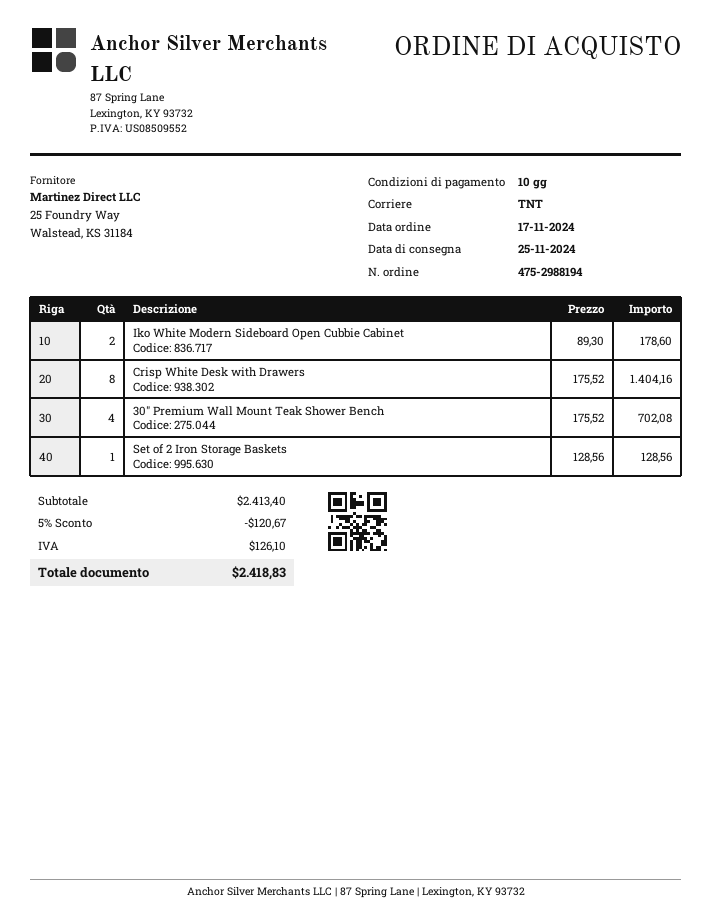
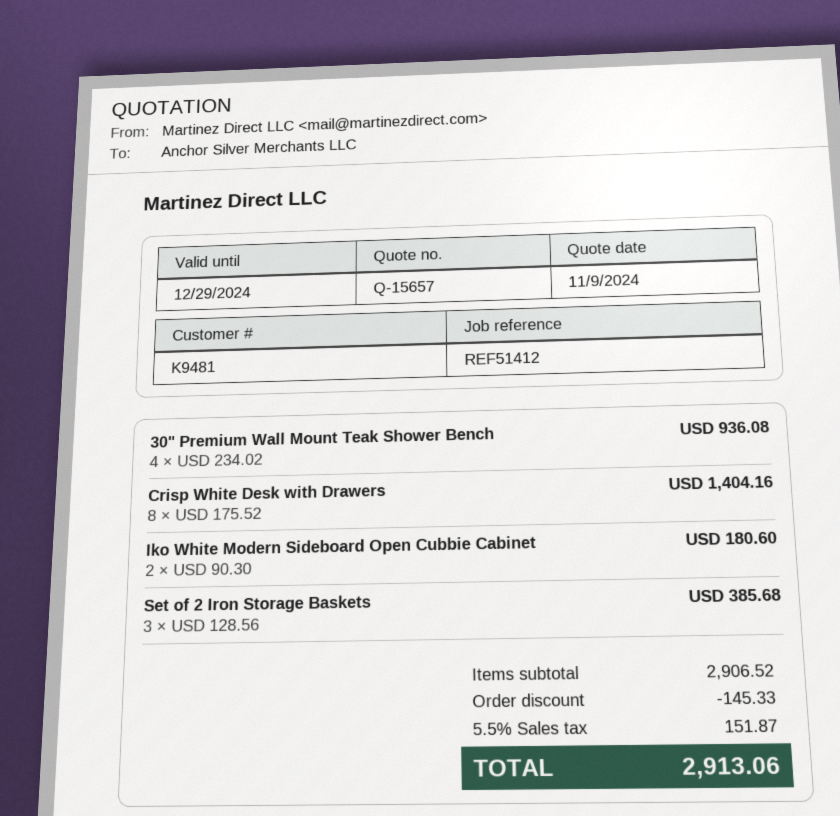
Iko White Modern Sideboard Open Cubbie Cabinet: 2 x 89.30 = 178.60 -> 2 x 90.30 = 180.60
30" Premium Wall Mount Teak Shower Bench: 4 x 175.52 = 702.08 -> 4 x 234.02 = 936.08
Set of 2 Iron Storage Baskets: 1 x 128.56 = 128.56 -> 3 x 128.56 = 385.68
subtotal: 2413.40 -> 2906.52
discount: 120.67 -> 145.33
tax: 126.10 -> 151.87
total: 2418.83 -> 2913.06

